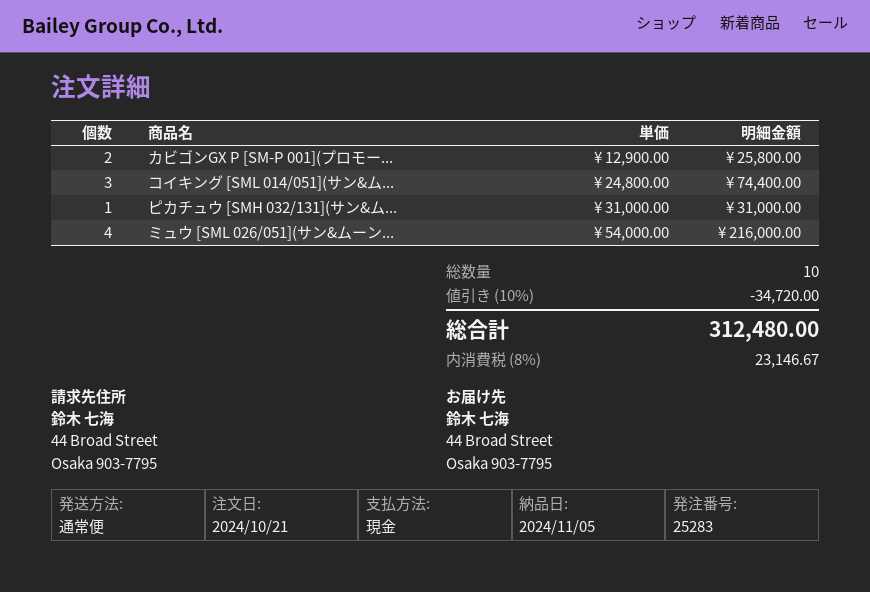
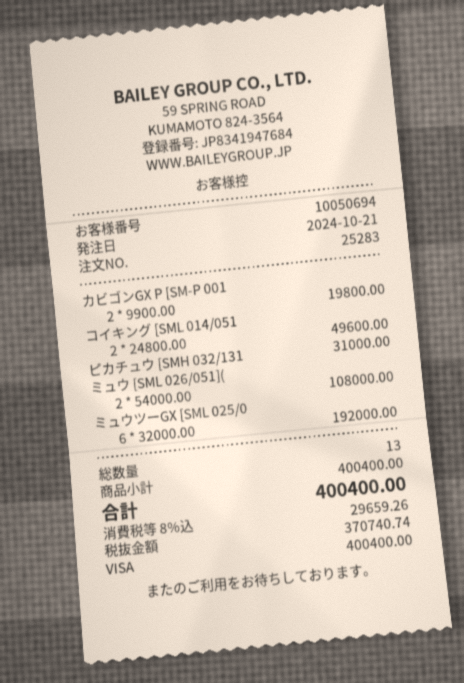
payment method: cash -> Visa
カビゴンGX P [SM-P 001](プロモー...: 2 x 12900.00 = 25800.00 -> 2 x 9900.00 = 19800.00
コイキング [SML 014/051](サン&ム...: 3 x 24800.00 = 74400.00 -> 2 x 24800.00 = 49600.00
ミュウ [SML 026/051](サン&ムーン...: 4 x 54000.00 = 216000.00 -> 2 x 54000.00 = 108000.00
ミュウツーGX [SML 025/0: none -> 6 x 32000.00 = 192000.00
total quantity: 10 -> 13
discount: 10% = 34720.00 -> none
tax: 8% = 23146.67 -> 8% = 29659.26
total: 312480.00 -> 400400.00

